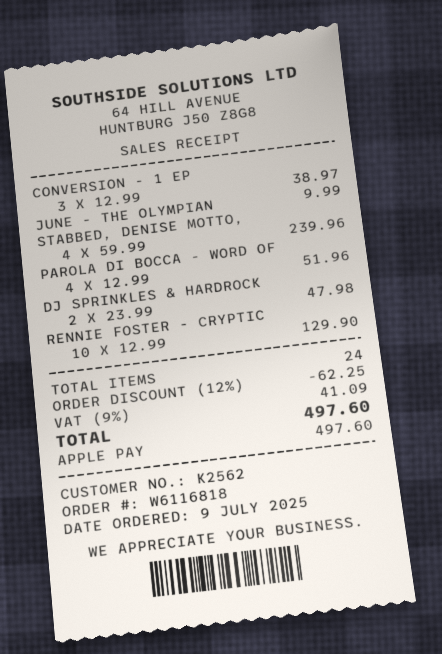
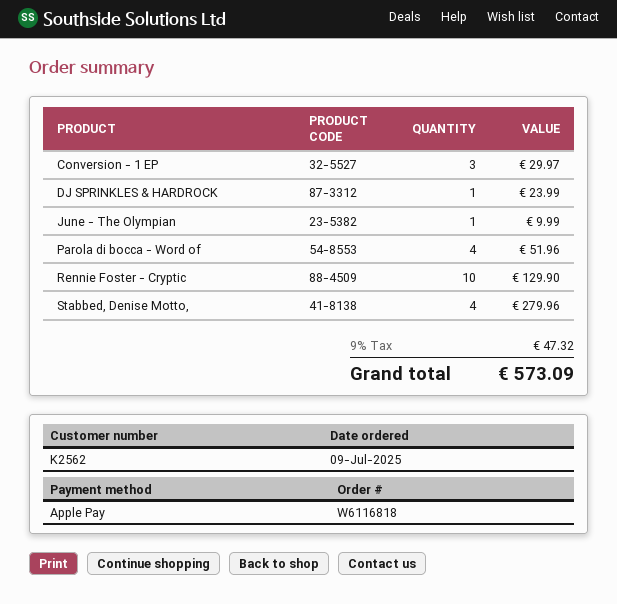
CONVERSION - 1 EP: 3 for 38.97 -> 3 for 29.97
STABBED, DENISE MOTTO,: 4 for 239.96 -> 4 for 279.96
DJ SPRINKLES & HARDROCK: 2 for 47.98 -> 1 for 23.99
discount: 12% = 62.25 -> none
tax: 9% = 41.09 -> 9% = 47.32
total: 497.60 -> 573.09

